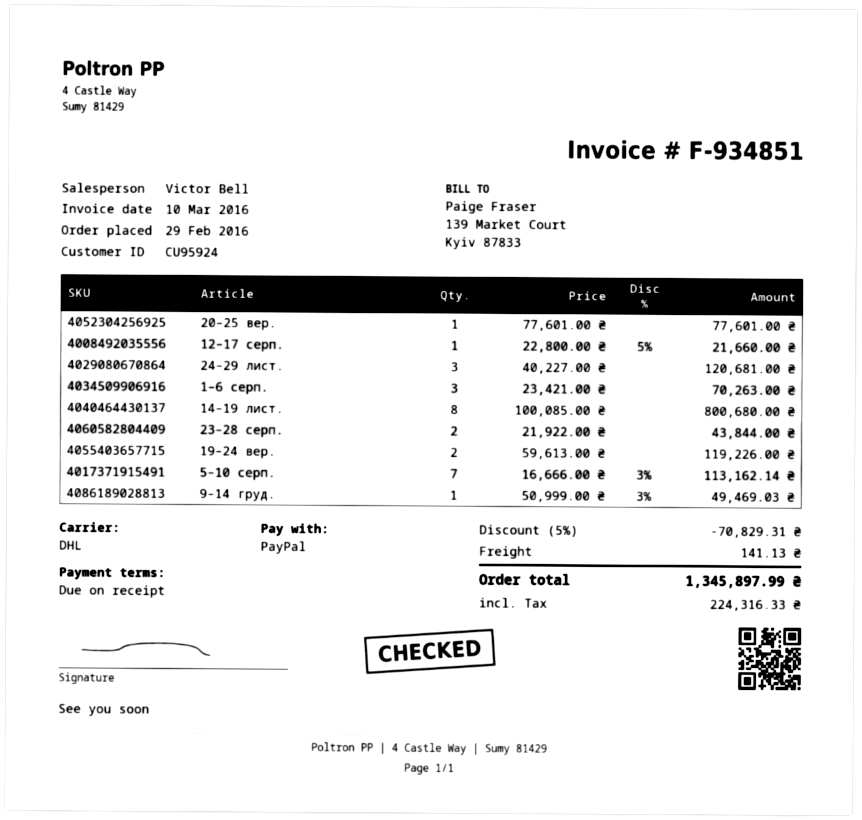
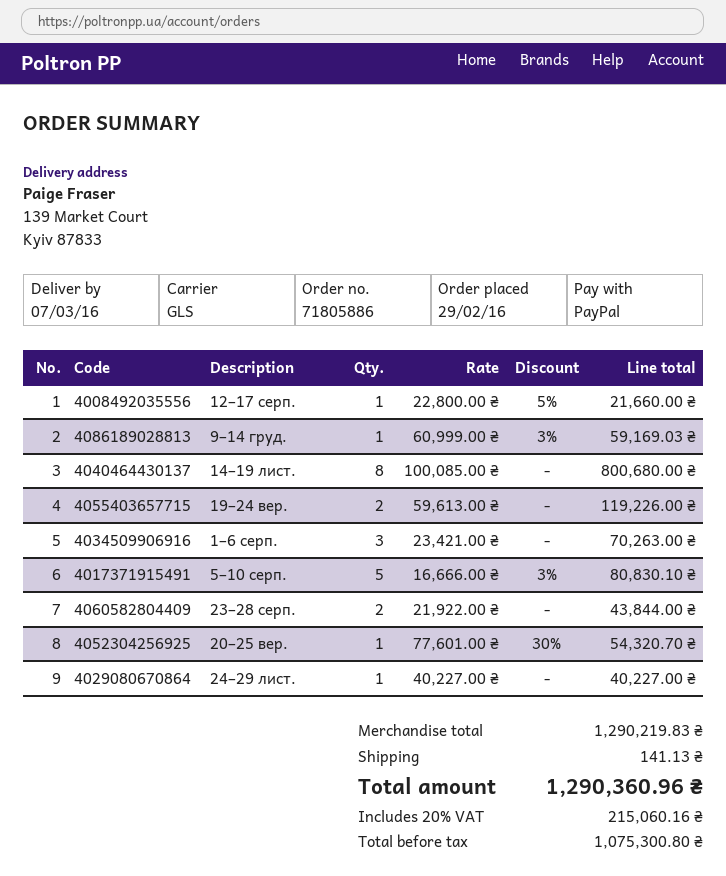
shipping method: DHL -> GLS
20–25 вер.: 1 x 77601.00 = 77601.00 -> 1 x 77601.00 - 30% = 54320.70
24–29 лист.: 3 x 40227.00 = 120681.00 -> 1 x 40227.00 = 40227.00
5–10 серп.: 7 x 16666.00 - 3% = 113162.14 -> 5 x 16666.00 - 3% = 80830.10
9–14 груд.: 1 x 50999.00 - 3% = 49469.03 -> 1 x 60999.00 - 3% = 59169.03
discount: 5% = 70829.31 -> none
tax: 224316.33 -> 215060.16
total: 1345897.99 -> 1290360.96

